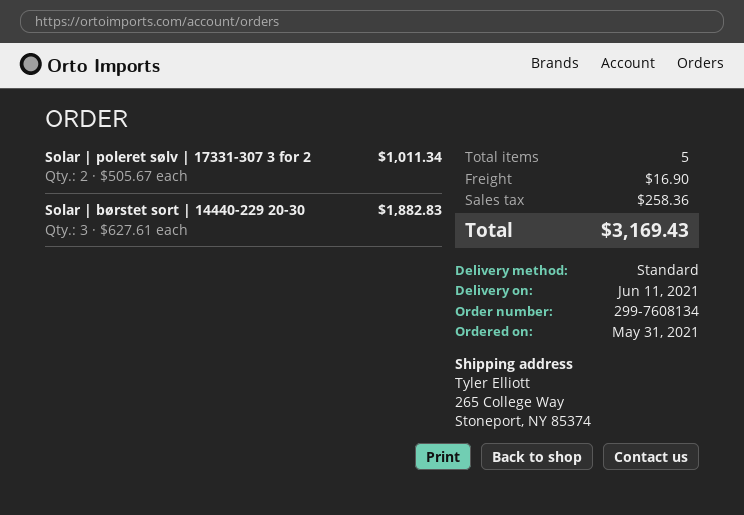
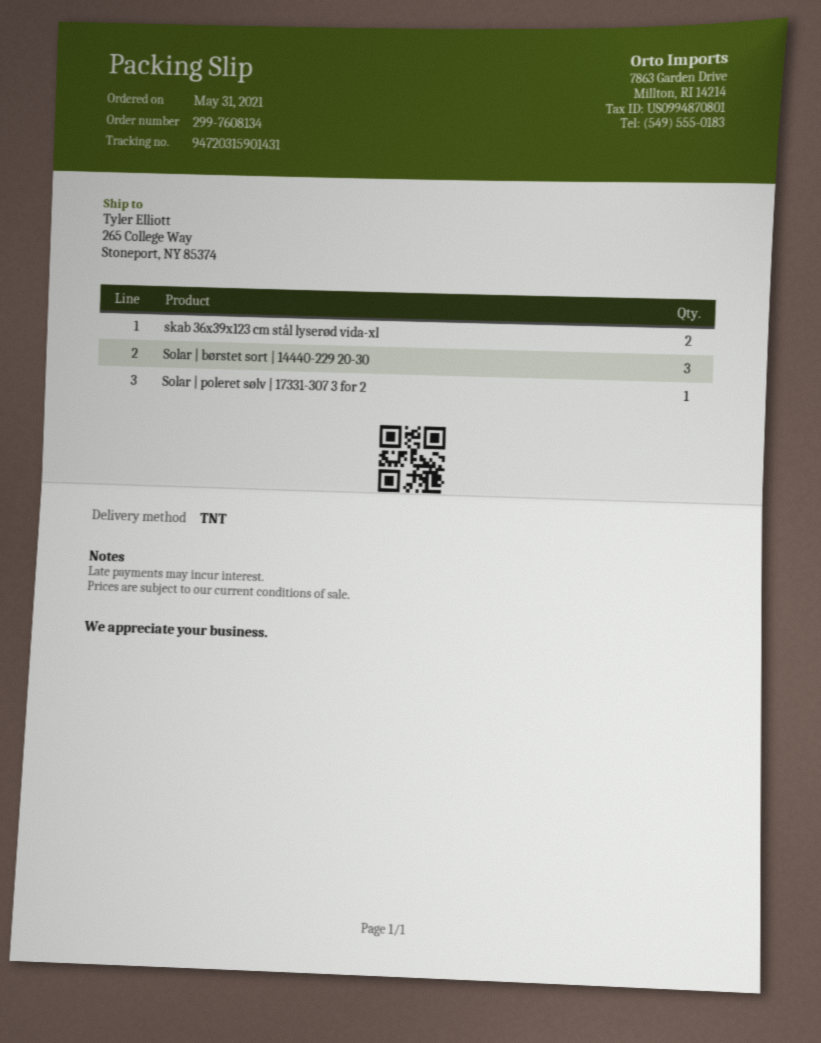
shipping method: standard -> TNT
Solar | poleret sølv | 17331-307 3 for 2: 2 -> 1
skab 36x39x123 cm stål lyserød vida-xl: none -> 2

